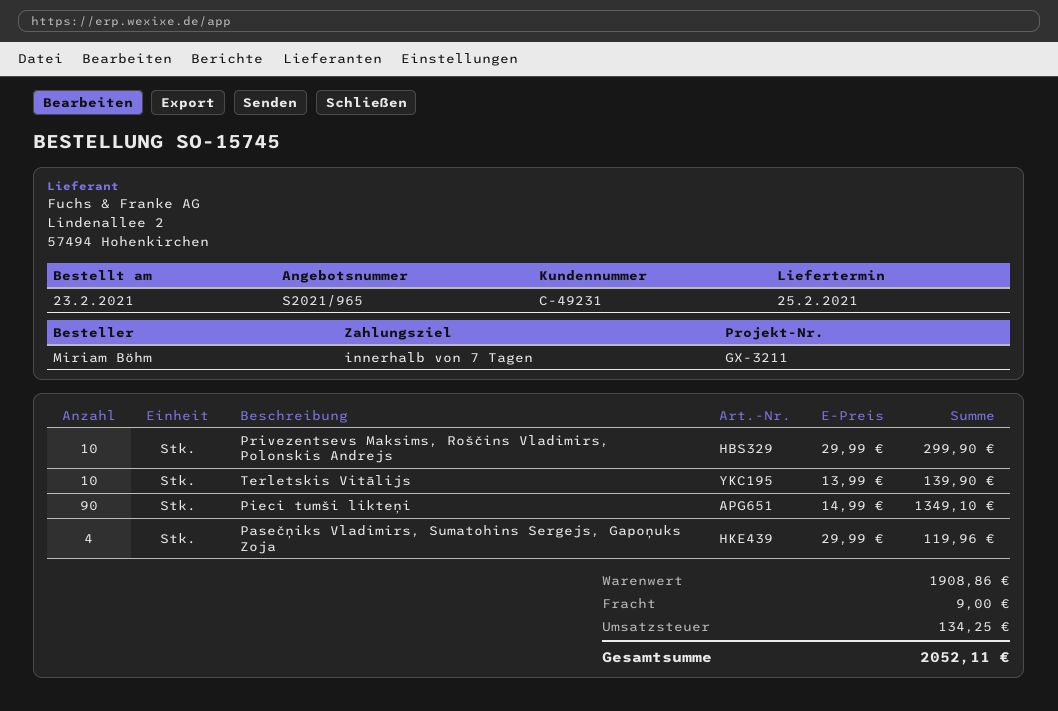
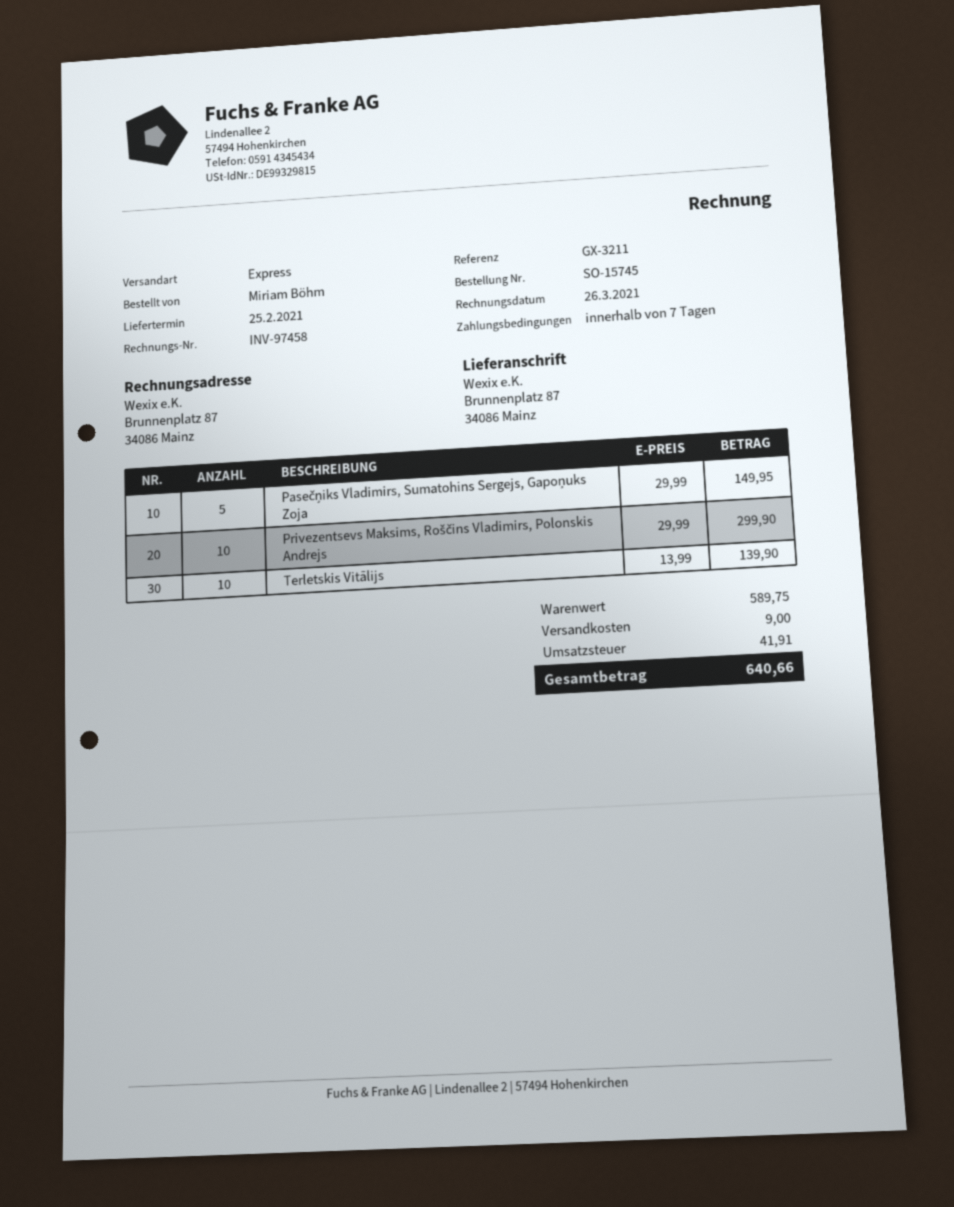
Pieci tumši likteņi: 90 x 14.99 = 1349.10 -> none
Pasečņiks Vladimirs, Sumatohins Sergejs, Gapoņuks Zoja: 4 x 29.99 = 119.96 -> 5 x 29.99 = 149.95
subtotal: 1908.86 -> 589.75
tax: 134.25 -> 41.91
total: 2052.11 -> 640.66

